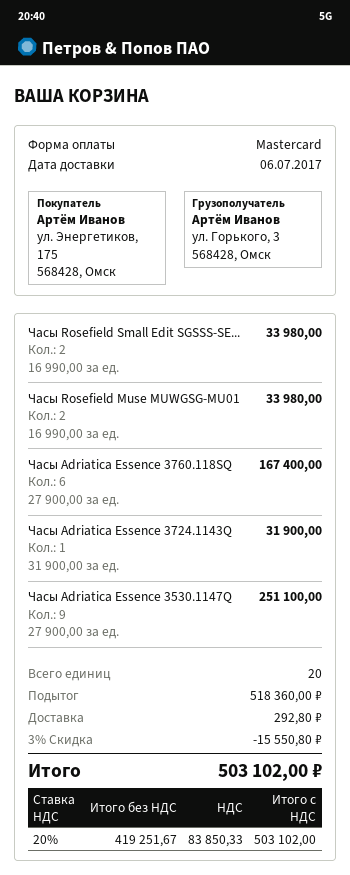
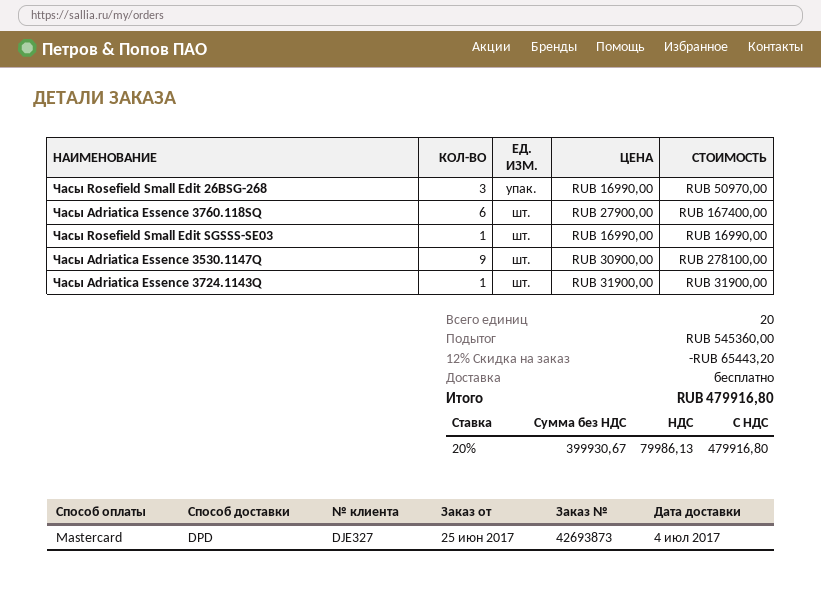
delivery date: 2017-07-06 -> 2017-07-04
Часы Rosefield Small Edit SGSSS-SE...: 2 x 16990.00 = 33980.00 -> 1 x 16990.00 = 16990.00
Часы Rosefield Muse MUWGSG-MU01: 2 x 16990.00 = 33980.00 -> none
Часы Adriatica Essence 3530.1147Q: 9 x 27900.00 = 251100.00 -> 9 x 30900.00 = 278100.00
Часы Rosefield Small Edit 26BSG-268: none -> 3 x 16990.00 = 50970.00
subtotal: 518360.00 -> 545360.00
discount: 3% = 15550.80 -> 12% = 65443.20
shipping: 292.80 -> 0.00
net: 419251.67 -> 399930.67
tax: 20% = 83850.33 -> 20% = 79986.13
total: 503102.00 -> 479916.80

